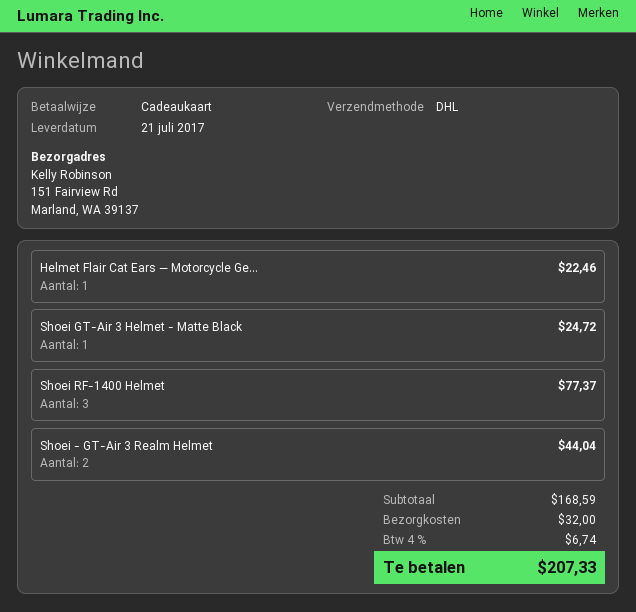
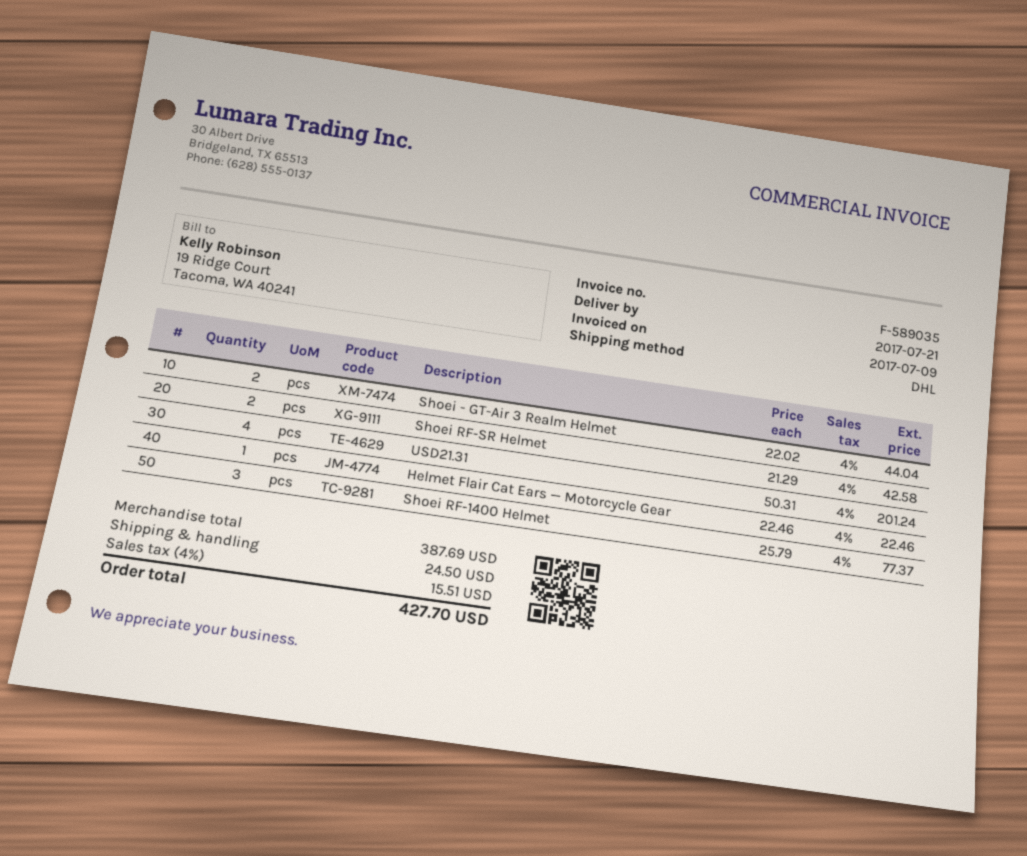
Shoei GT-Air 3 Helmet - Matte Black: 1 for 24.72 -> none
Shoei RF-SR Helmet: none -> 2 for 42.58
USD21.31: none -> 4 for 201.24
subtotal: 168.59 -> 387.69
shipping: 32.00 -> 24.50
tax: 4% = 6.74 -> 4% = 15.51
total: 207.33 -> 427.70

